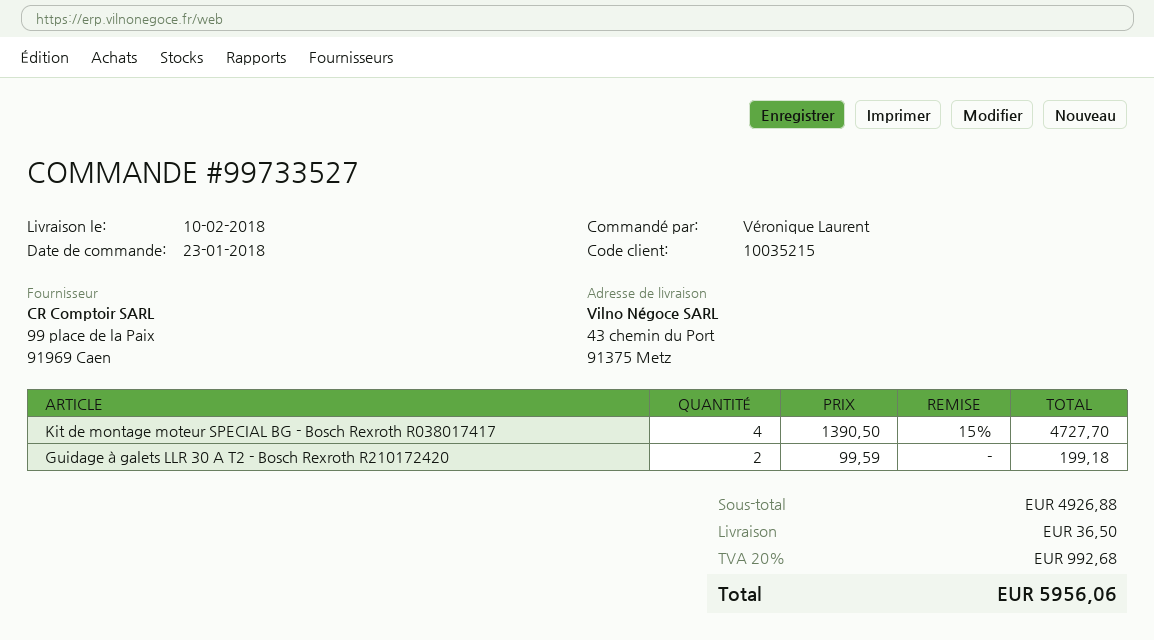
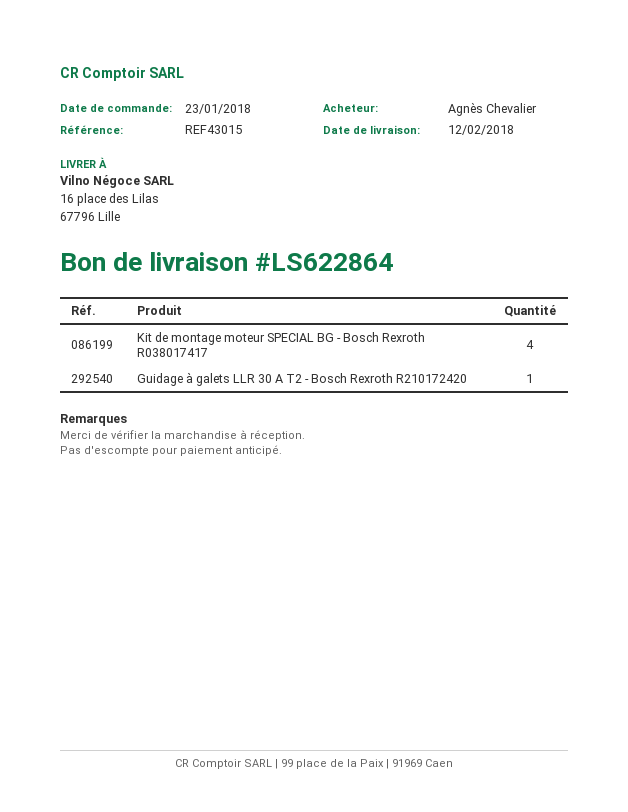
delivery date: 2018-02-10 -> 2018-02-12
ordered by: Véronique Laurent -> Agnès Chevalier
ship to: 43 chemin du Port, 91375 Metz -> 16 place des Lilas, 67796 Lille
Guidage à galets LLR 30 A T2 - Bosch Rexroth R210172420: 2 -> 1

